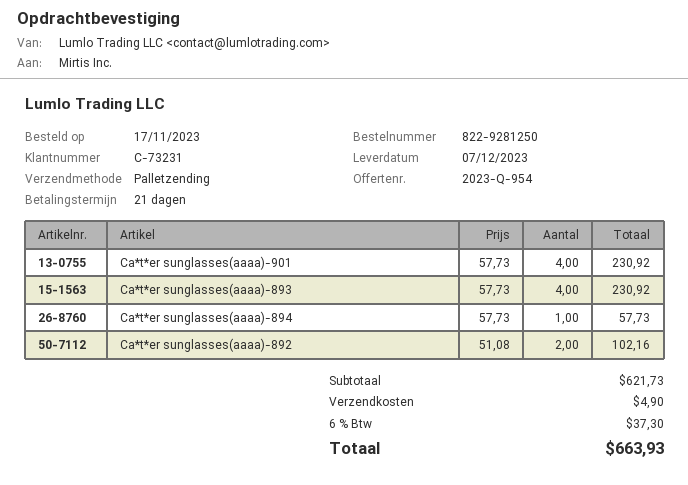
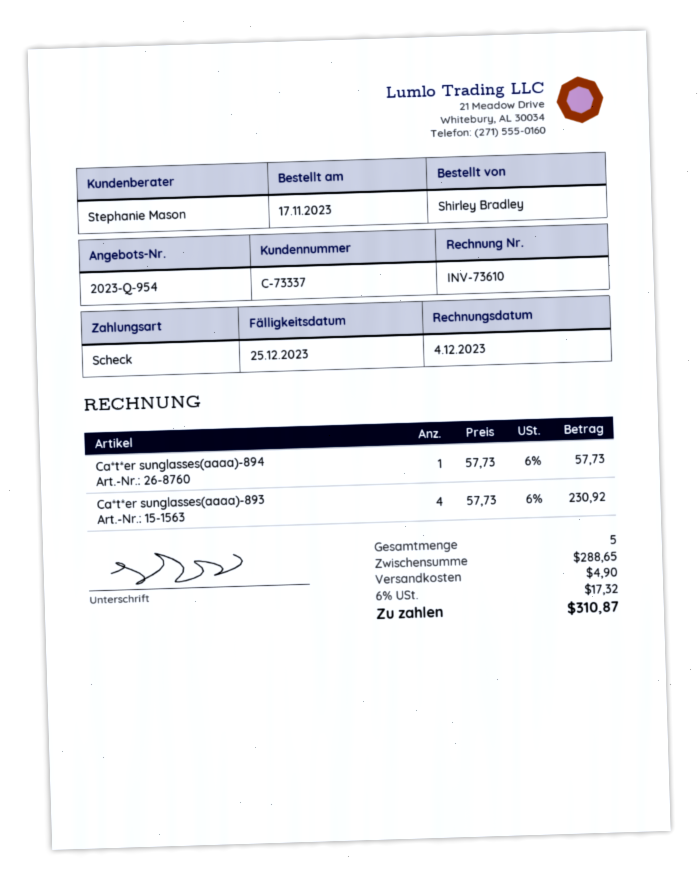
customer number: C-73231 -> C-73337
Ca*t*er sunglasses(aaaa)-901: 4 x 57.73 = 230.92 -> none
Ca*t*er sunglasses(aaaa)-892: 2 x 51.08 = 102.16 -> none
subtotal: 621.73 -> 288.65
tax: 6% = 37.30 -> 6% = 17.32
total: 663.93 -> 310.87

